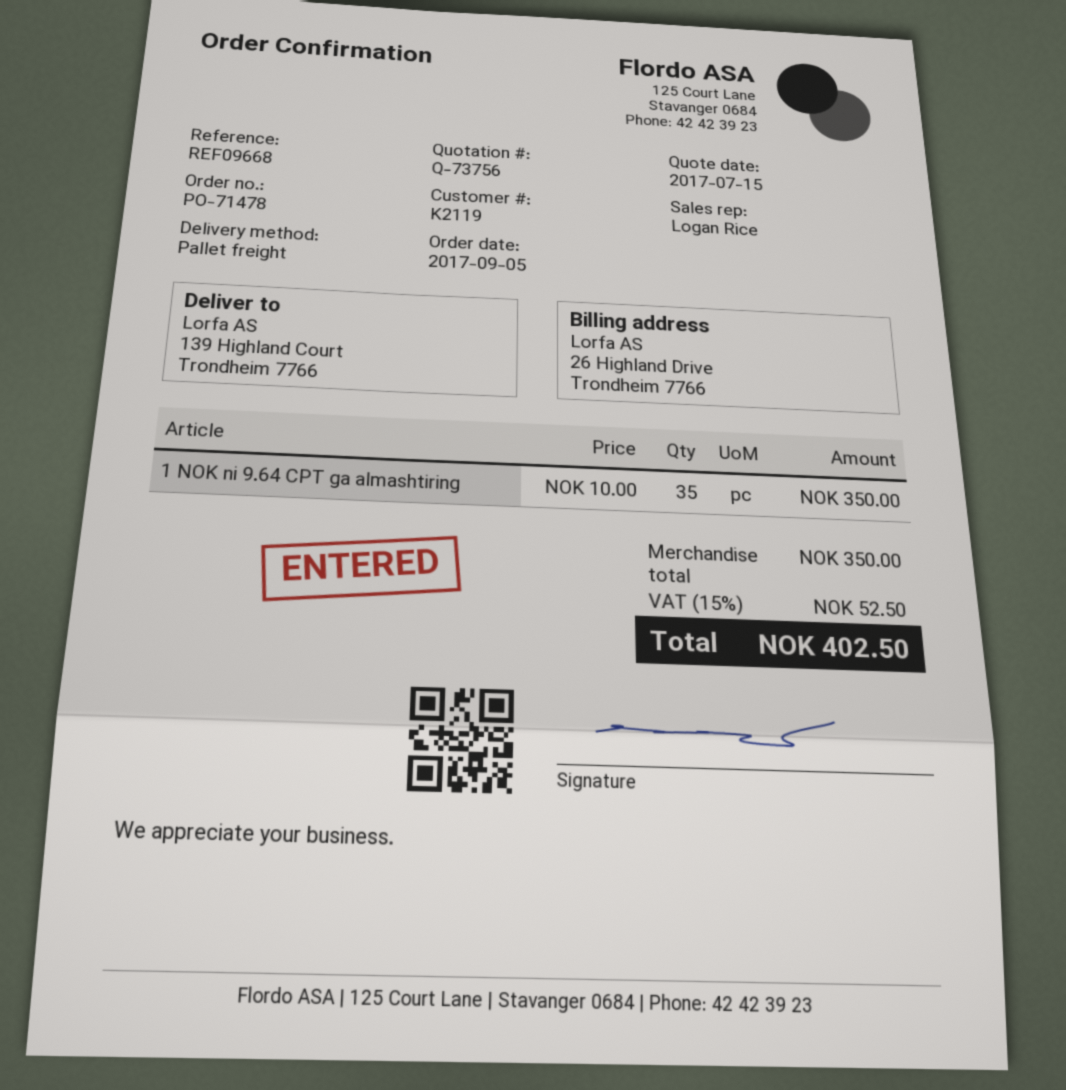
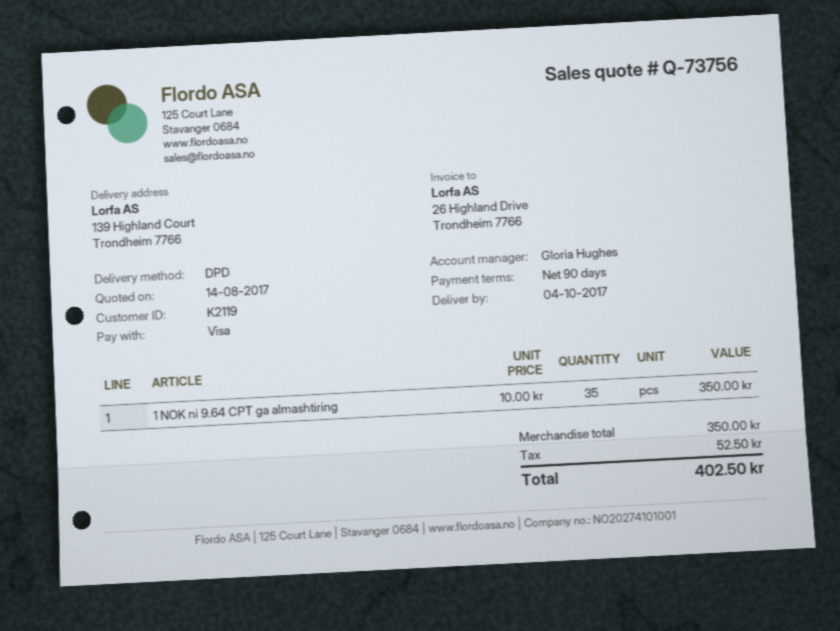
quote date: 2017-07-15 -> 2017-08-14
sales rep: Logan Rice -> Gloria Hughes
shipping method: pallet freight -> DPD

